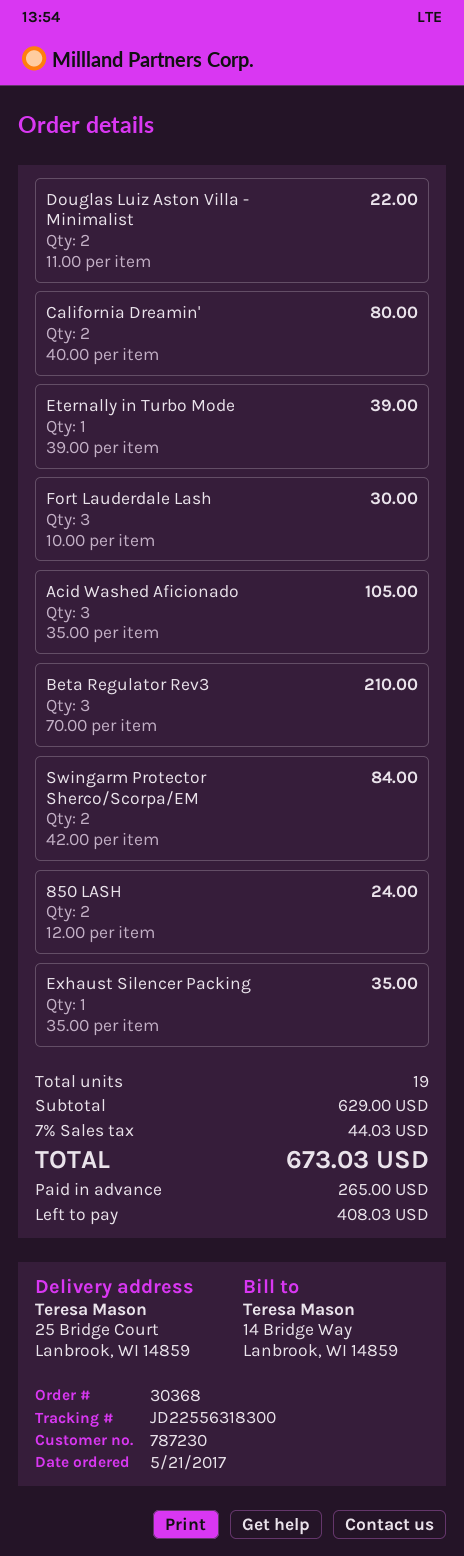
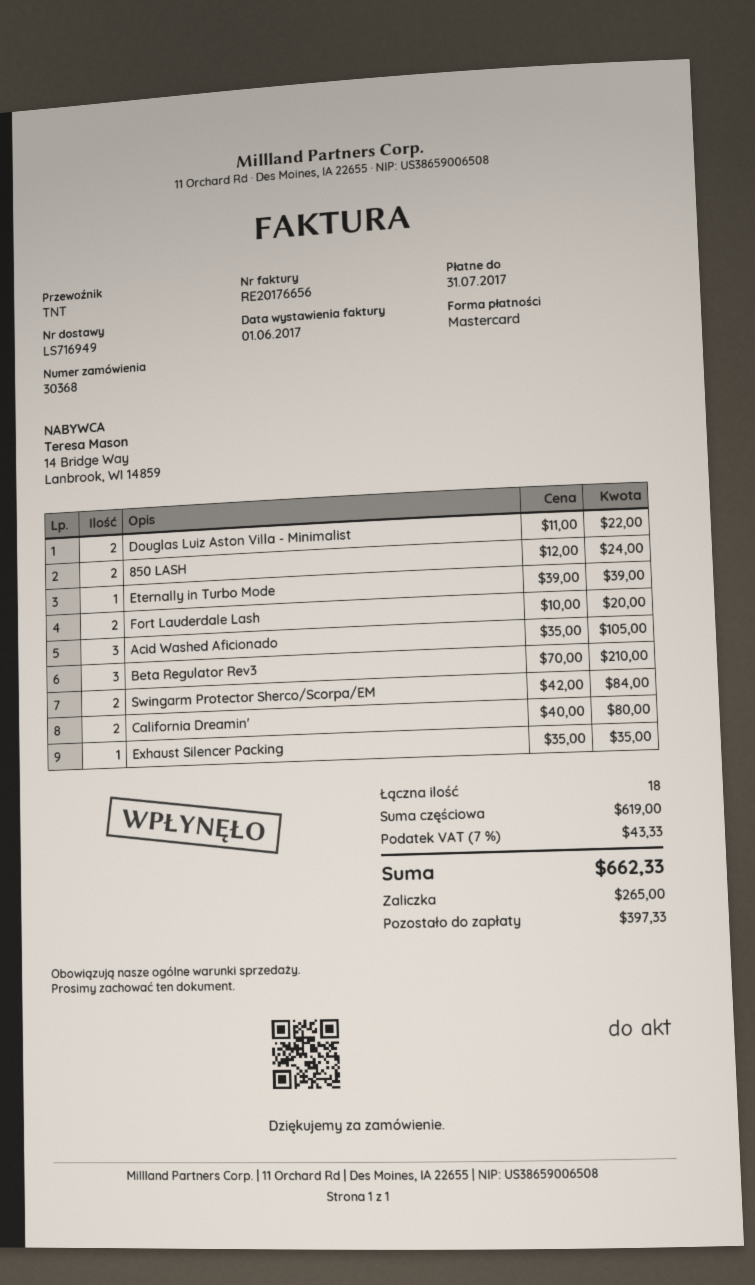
Fort Lauderdale Lash: 3 x 10.00 = 30.00 -> 2 x 10.00 = 20.00
total quantity: 19 -> 18
subtotal: 629.00 -> 619.00
tax: 7% = 44.03 -> 7% = 43.33
total: 673.03 -> 662.33
balance: 408.03 -> 397.33

